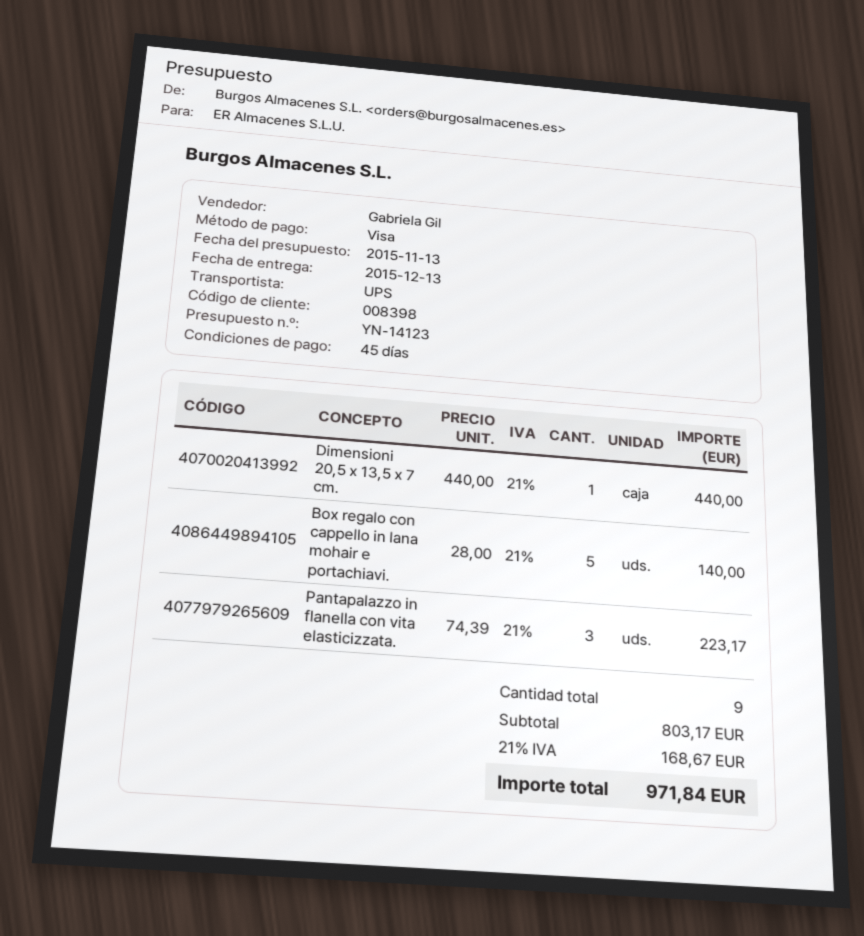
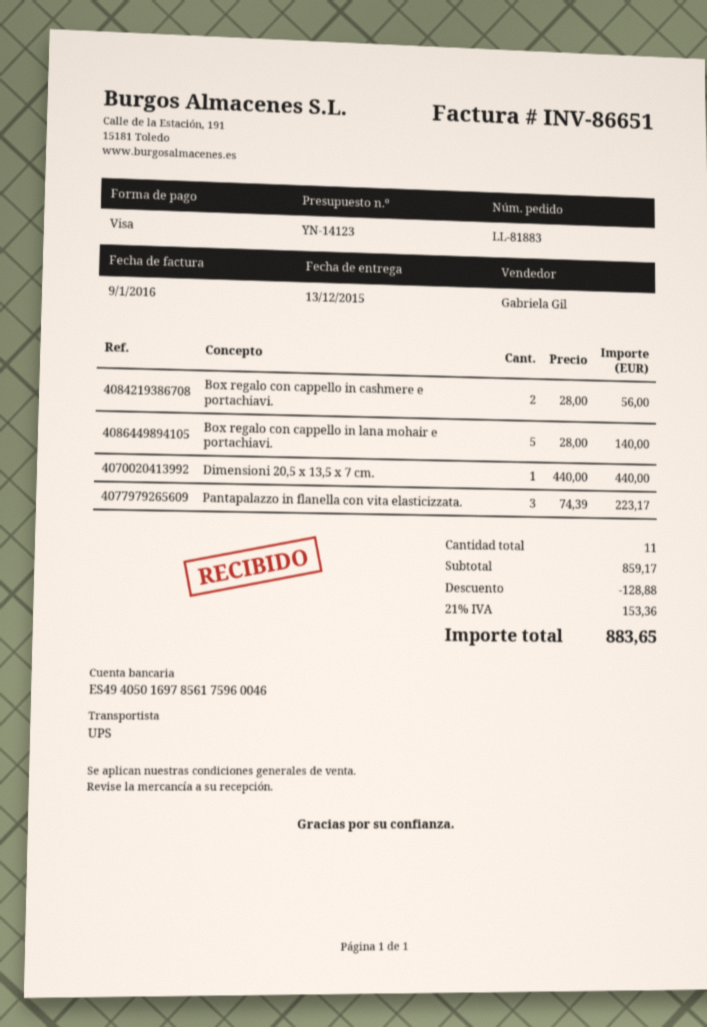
Box regalo con cappello in cashmere e portachiavi.: none -> 2 x 28.00 = 56.00
total quantity: 9 -> 11
subtotal: 803.17 -> 859.17
discount: none -> 128.88
tax: 21% = 168.67 -> 21% = 153.36
total: 971.84 -> 883.65

